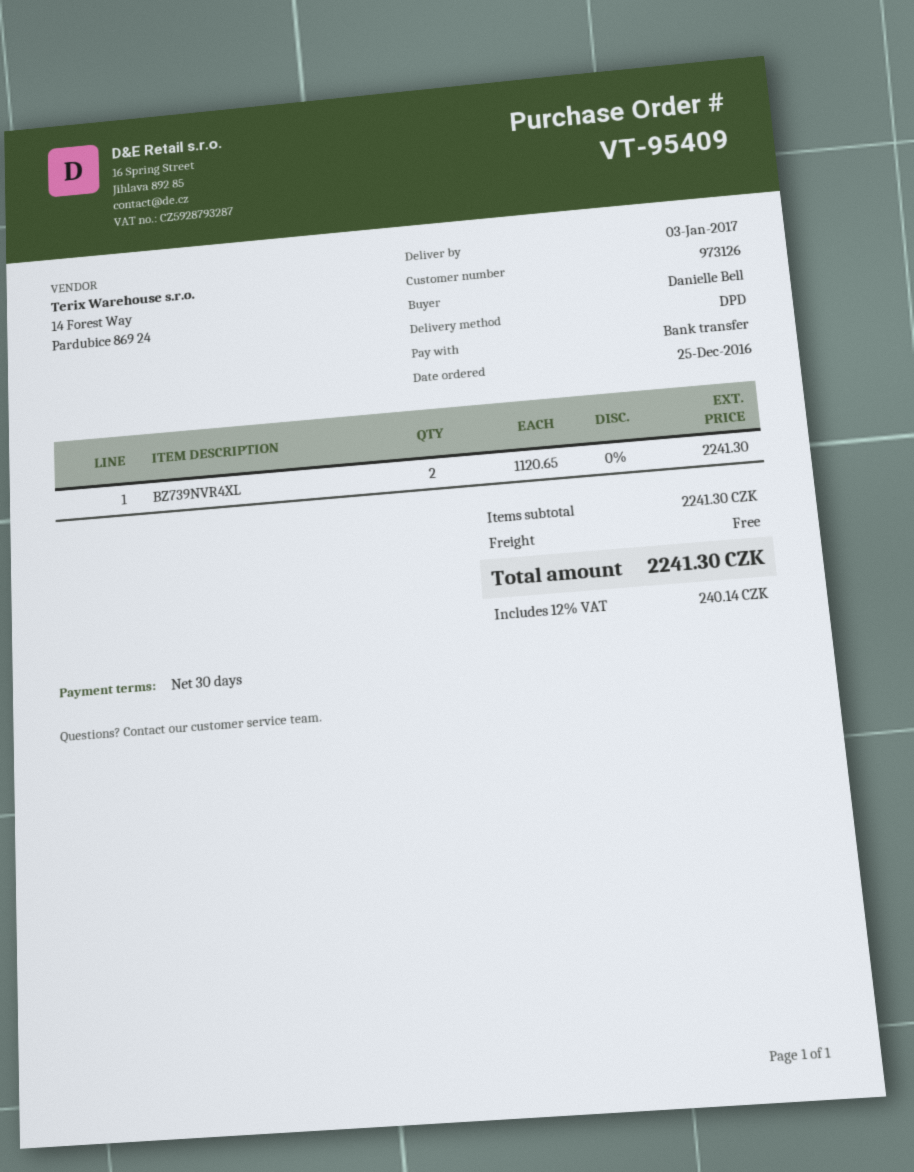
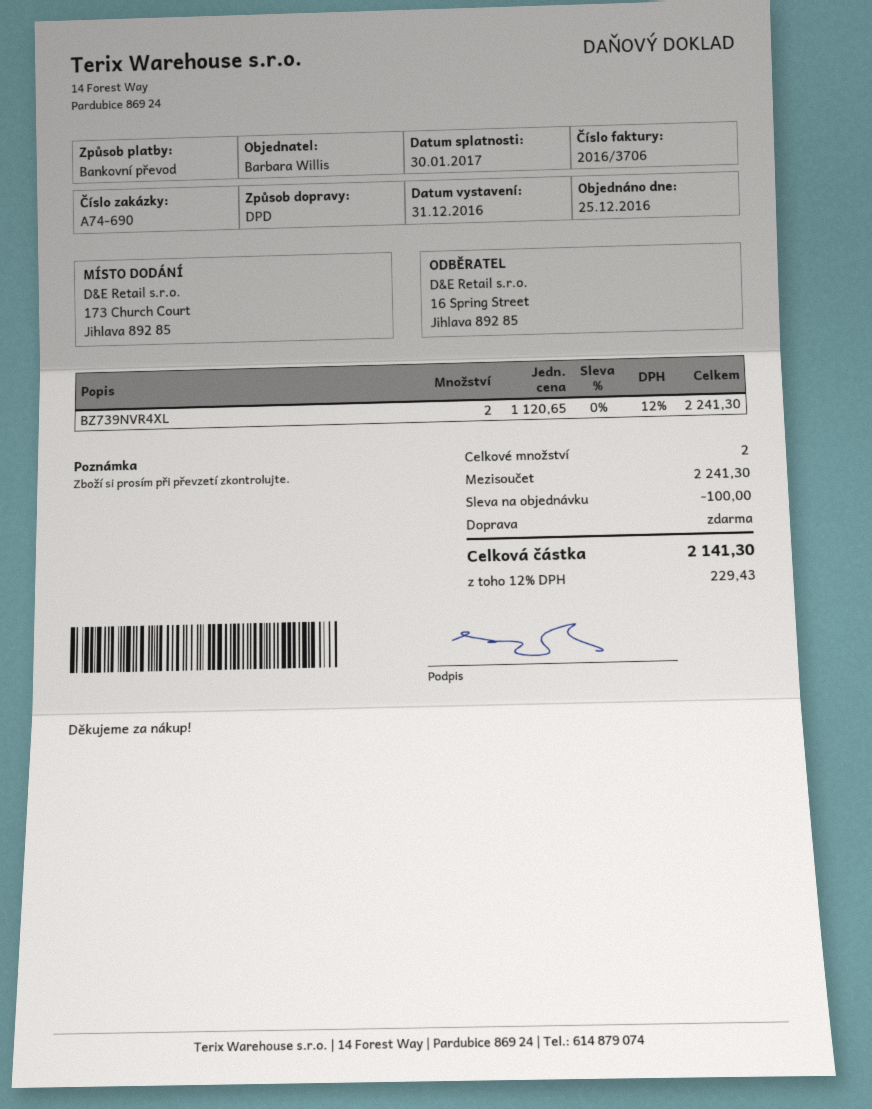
ordered by: Danielle Bell -> Barbara Willis
discount: none -> 100.00
tax: 12% = 240.14 -> 12% = 229.43
total: 2241.30 -> 2141.30

